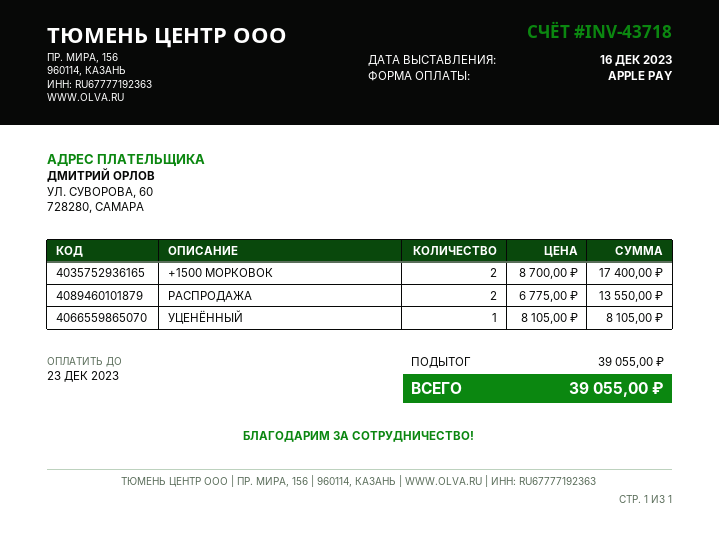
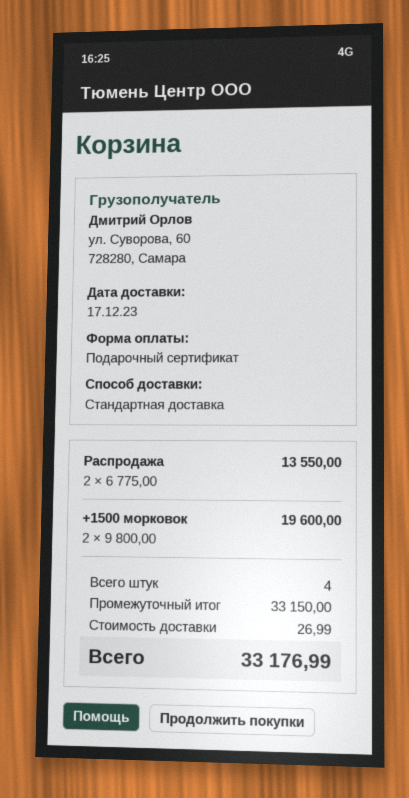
payment method: Apple Pay -> gift card
+1500 МОРКОВОК: 2 x 8700.00 = 17400.00 -> 2 x 9800.00 = 19600.00
УЦЕНЁННЫЙ: 1 x 8105.00 = 8105.00 -> none
subtotal: 39055.00 -> 33150.00
shipping: none -> 26.99
total: 39055.00 -> 33176.99

